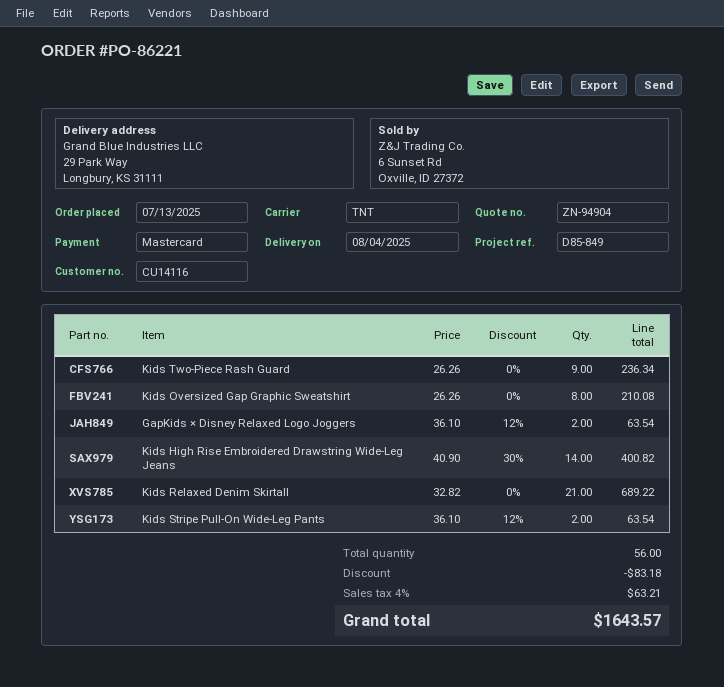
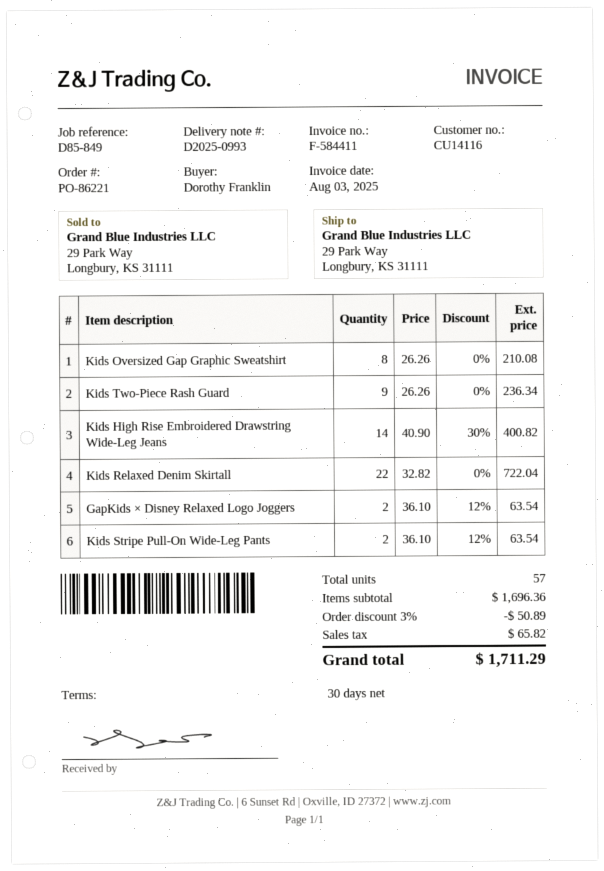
Kids Relaxed Denim Skirtall: 21 x 32.82 = 689.22 -> 22 x 32.82 = 722.04
total quantity: 56 -> 57
discount: 83.18 -> 50.89
tax: 63.21 -> 65.82
total: 1643.57 -> 1711.29

